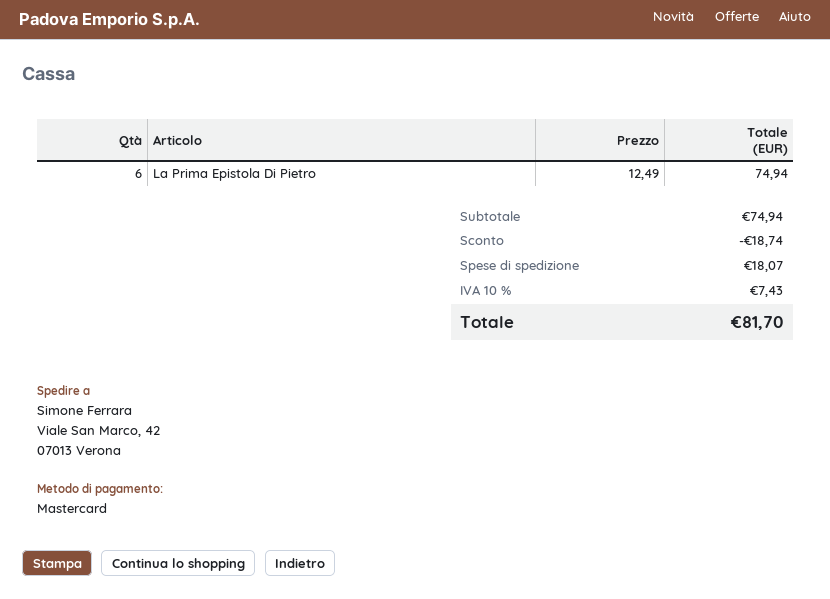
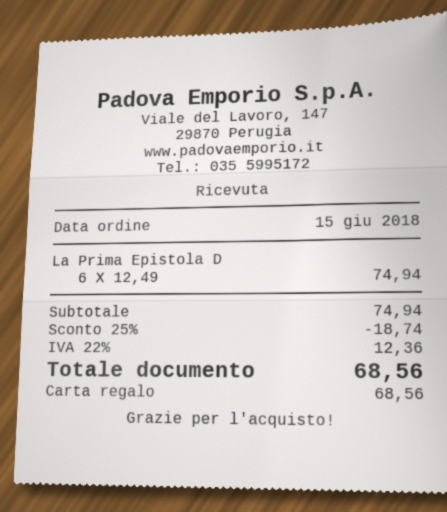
payment method: Mastercard -> gift card
shipping: 18.07 -> none
tax: 10% = 7.43 -> 22% = 12.36
total: 81.70 -> 68.56

